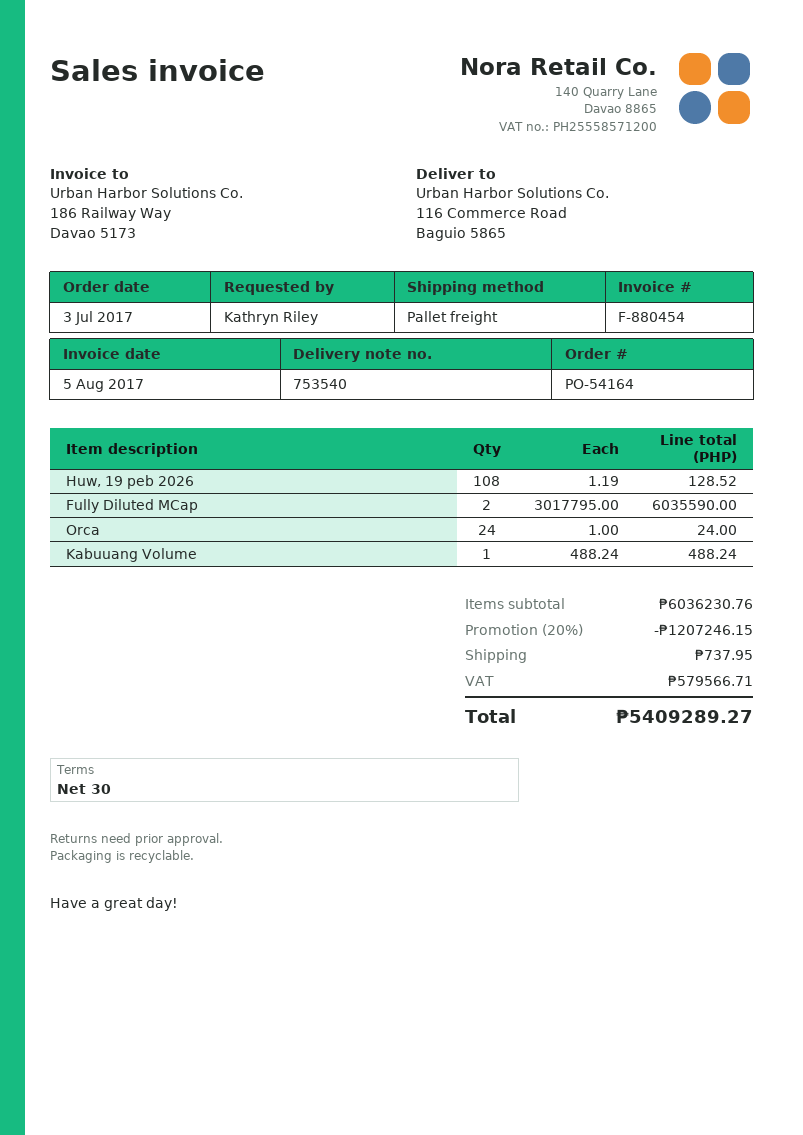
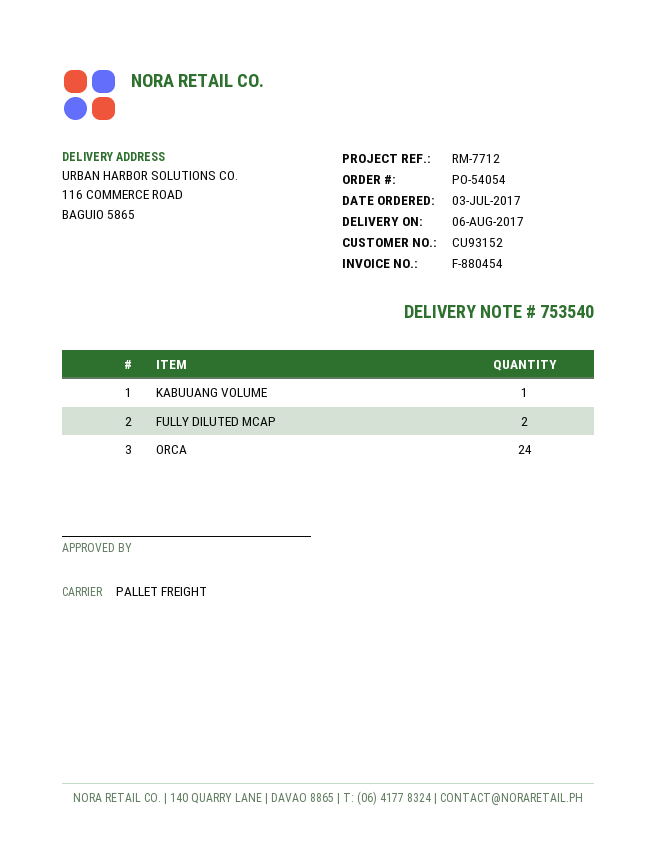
order number: PO-54164 -> PO-54054
Huw, 19 peb 2026: 108 -> none

